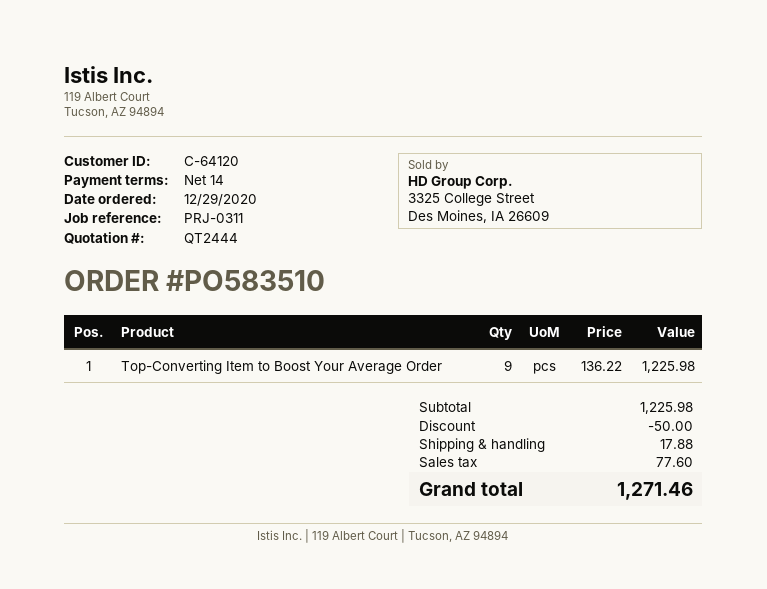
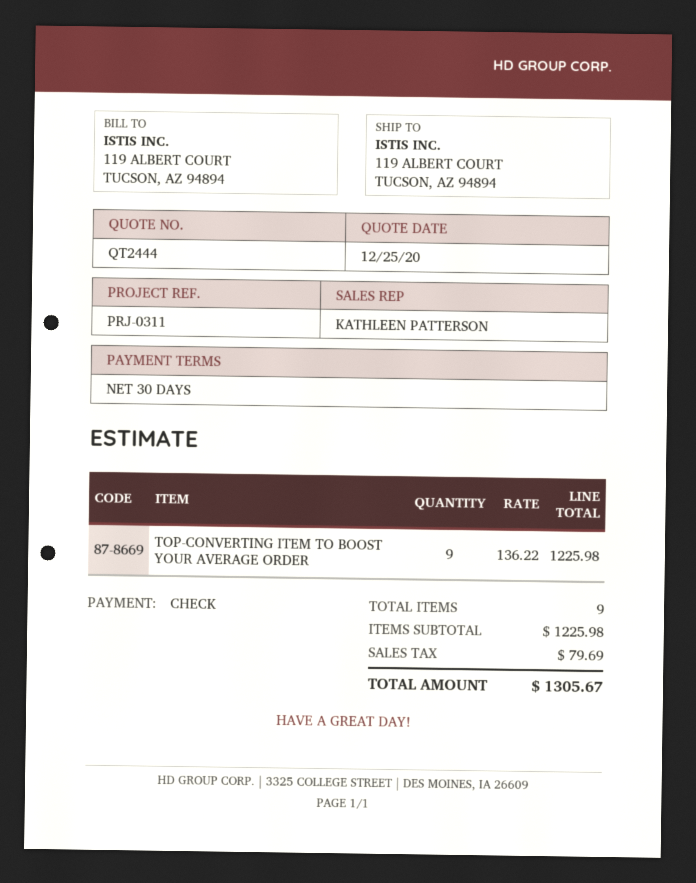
payment terms: 14 days -> 30 days
discount: 50.00 -> none
shipping: 17.88 -> none
tax: 77.60 -> 79.69
total: 1271.46 -> 1305.67

